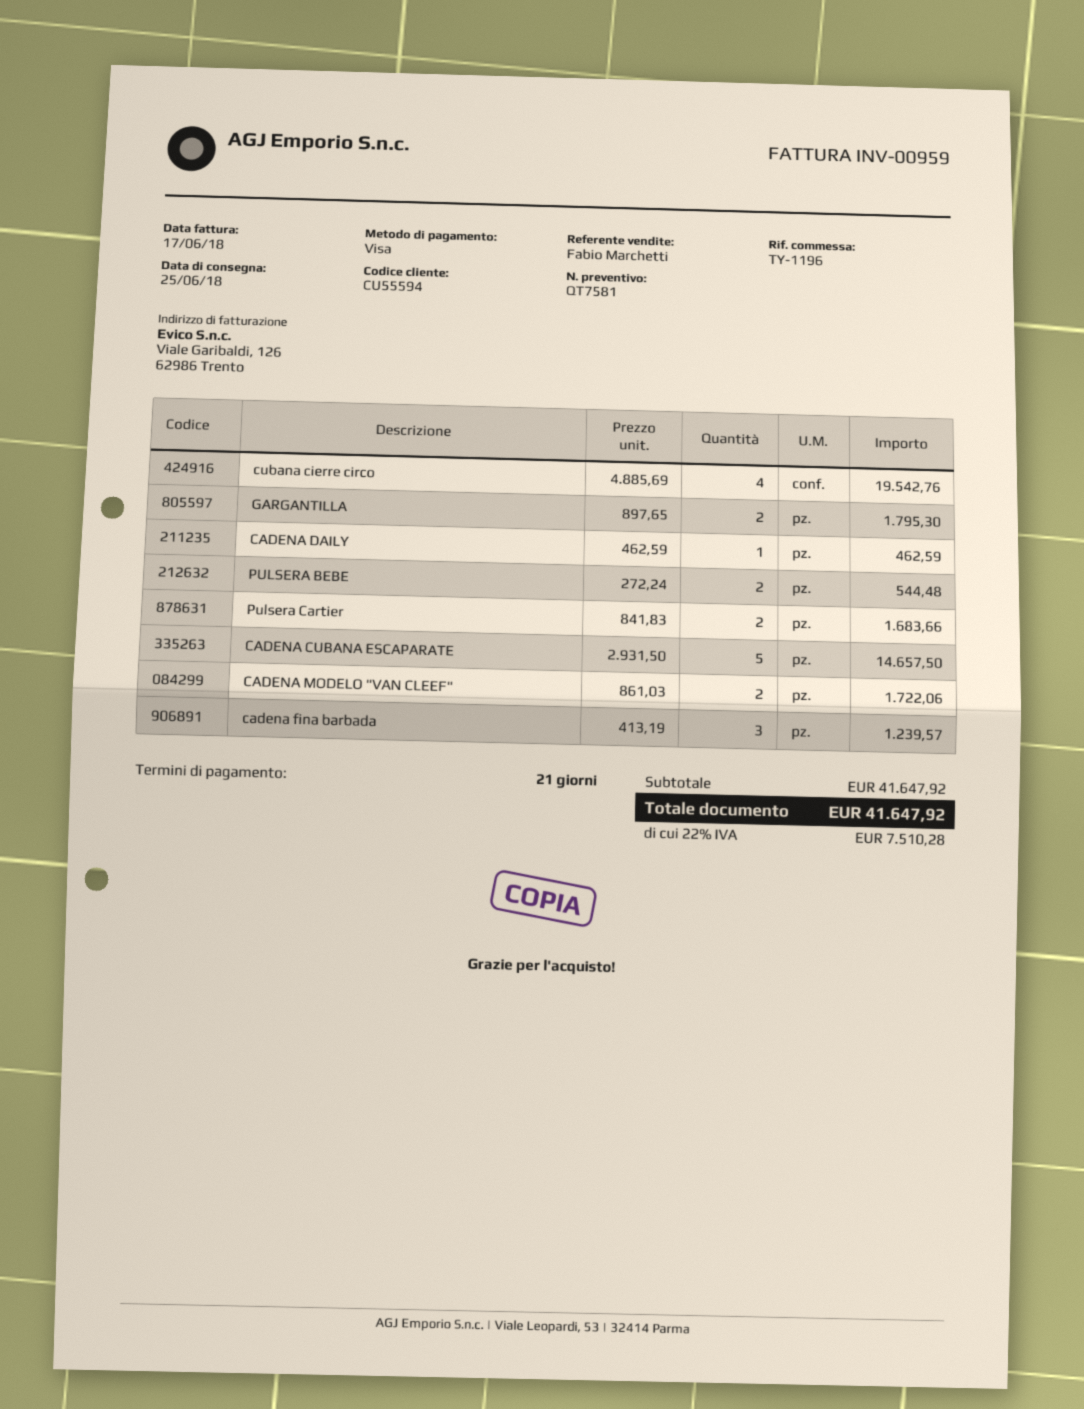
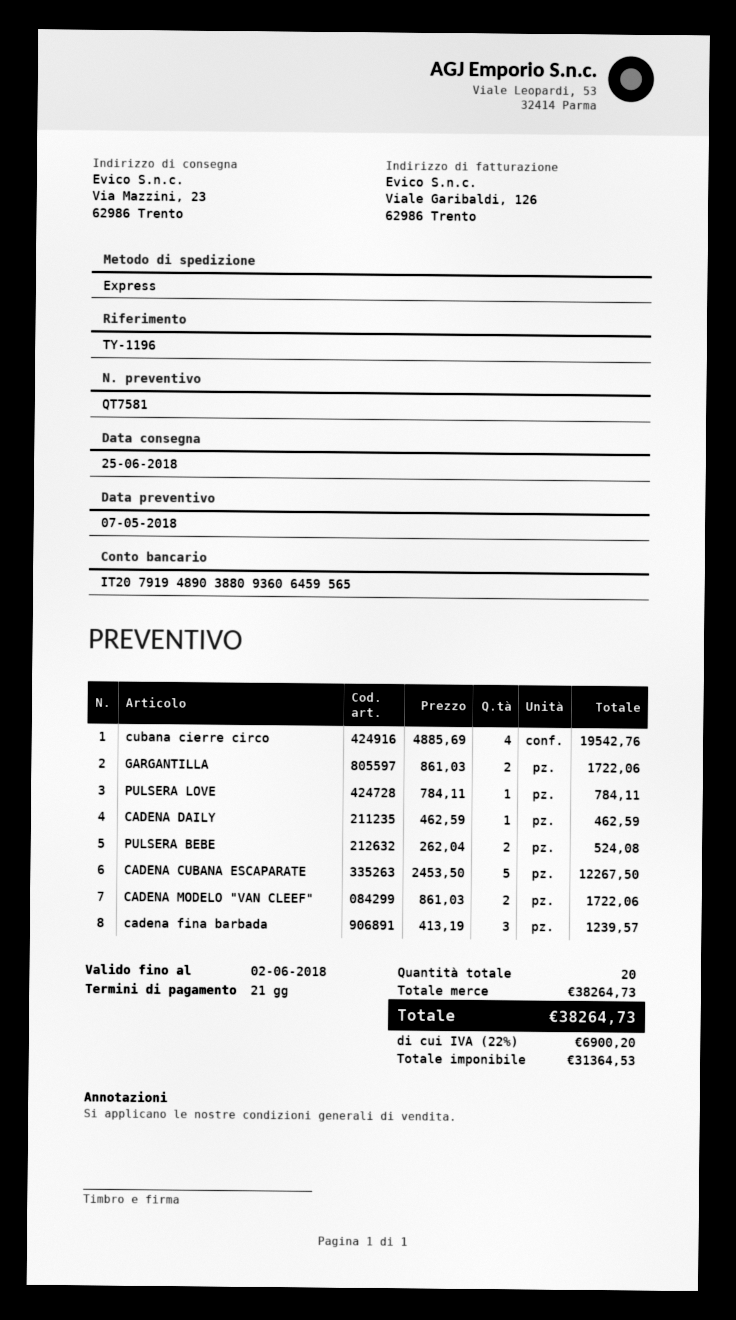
GARGANTILLA: 2 x 897.65 = 1795.30 -> 2 x 861.03 = 1722.06
PULSERA BEBE: 2 x 272.24 = 544.48 -> 2 x 262.04 = 524.08
Pulsera Cartier: 2 x 841.83 = 1683.66 -> none
CADENA CUBANA ESCAPARATE: 5 x 2931.50 = 14657.50 -> 5 x 2453.50 = 12267.50
PULSERA LOVE: none -> 1 x 784.11 = 784.11
subtotal: 41647.92 -> 38264.73
tax: 22% = 7510.28 -> 22% = 6900.20
total: 41647.92 -> 38264.73

